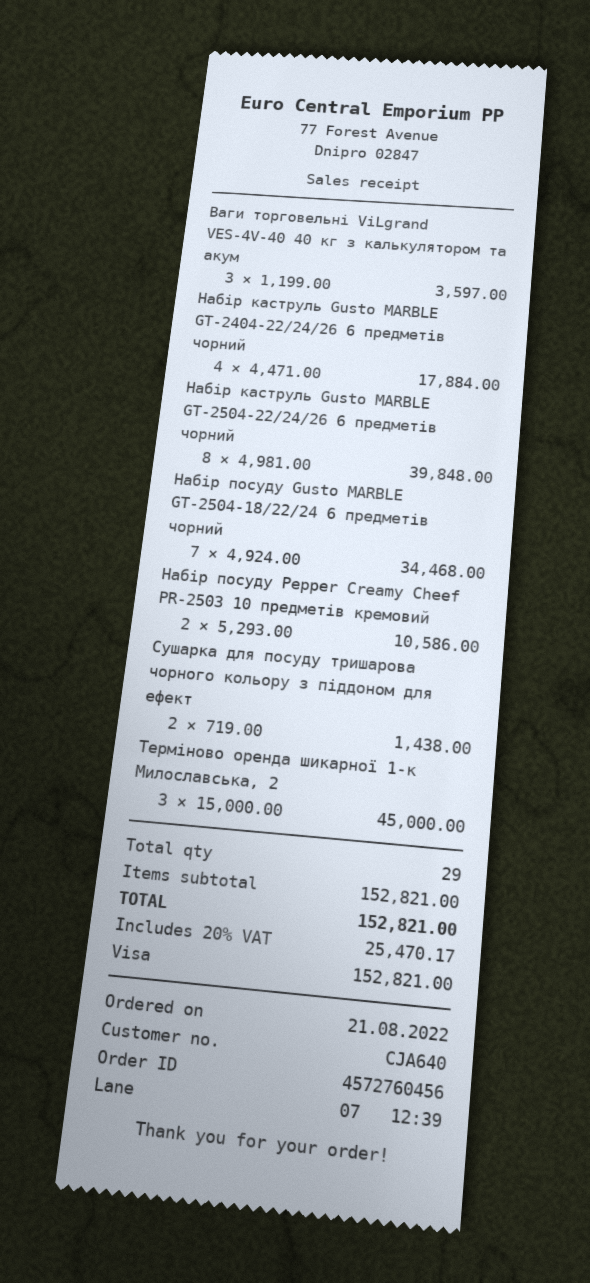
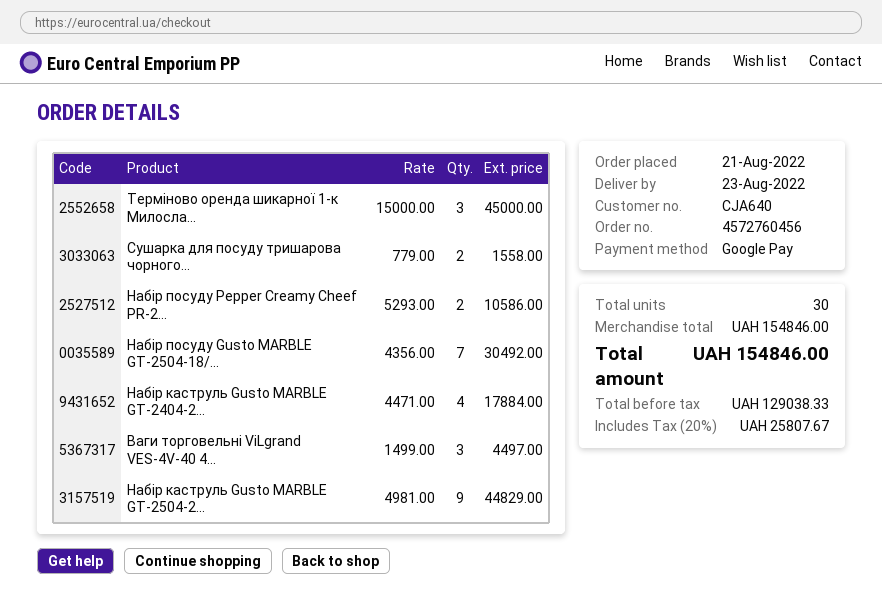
payment method: Visa -> Google Pay
Ваги торговельні ViLgrand VES-4V-40 40 кг з калькулятором та акум: 3 x 1199.00 = 3597.00 -> 3 x 1499.00 = 4497.00
Набір каструль Gusto MARBLE GT-2504-22/24/26 6 предметів чорний: 8 x 4981.00 = 39848.00 -> 9 x 4981.00 = 44829.00
Набір посуду Gusto MARBLE GT-2504-18/22/24 6 предметів чорний: 7 x 4924.00 = 34468.00 -> 7 x 4356.00 = 30492.00
Сушарка для посуду тришарова чорного кольору з піддоном для ефект: 2 x 719.00 = 1438.00 -> 2 x 779.00 = 1558.00
total quantity: 29 -> 30
subtotal: 152821.00 -> 154846.00
tax: 20% = 25470.17 -> 20% = 25807.67
total: 152821.00 -> 154846.00

